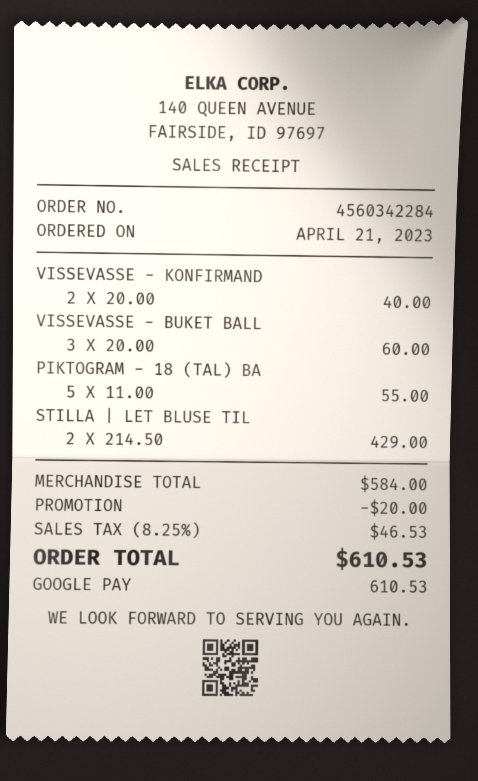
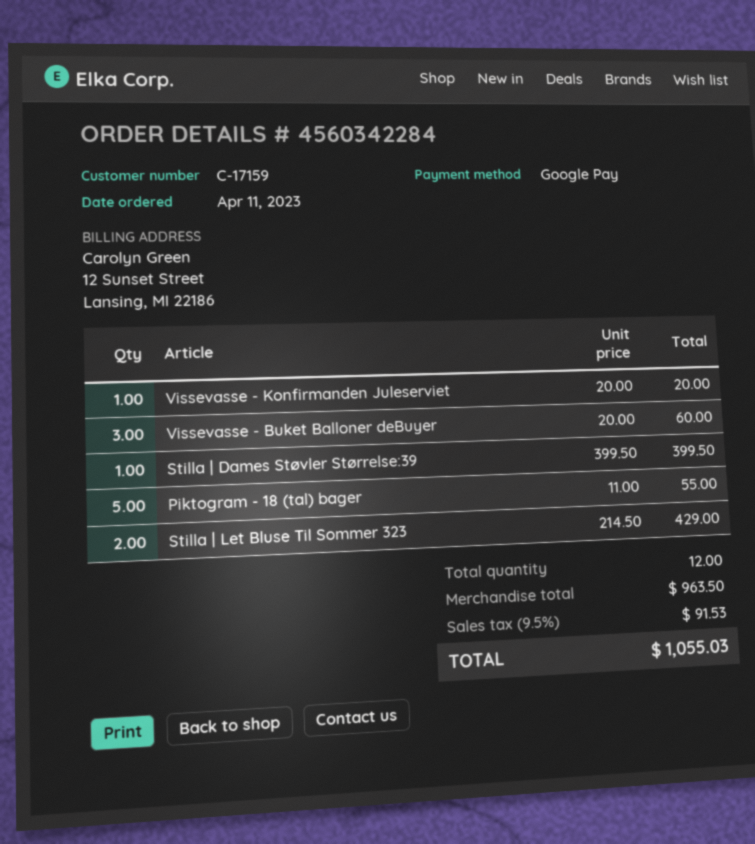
order date: 2023-04-21 -> 2023-04-11
VISSEVASSE - KONFIRMAND: 2 x 20.00 = 40.00 -> 1 x 20.00 = 20.00
Stilla | Dames Støvler Størrelse:39: none -> 1 x 399.50 = 399.50
subtotal: 584.00 -> 963.50
discount: 20.00 -> none
tax: 8.25% = 46.53 -> 9.5% = 91.53
total: 610.53 -> 1055.03

